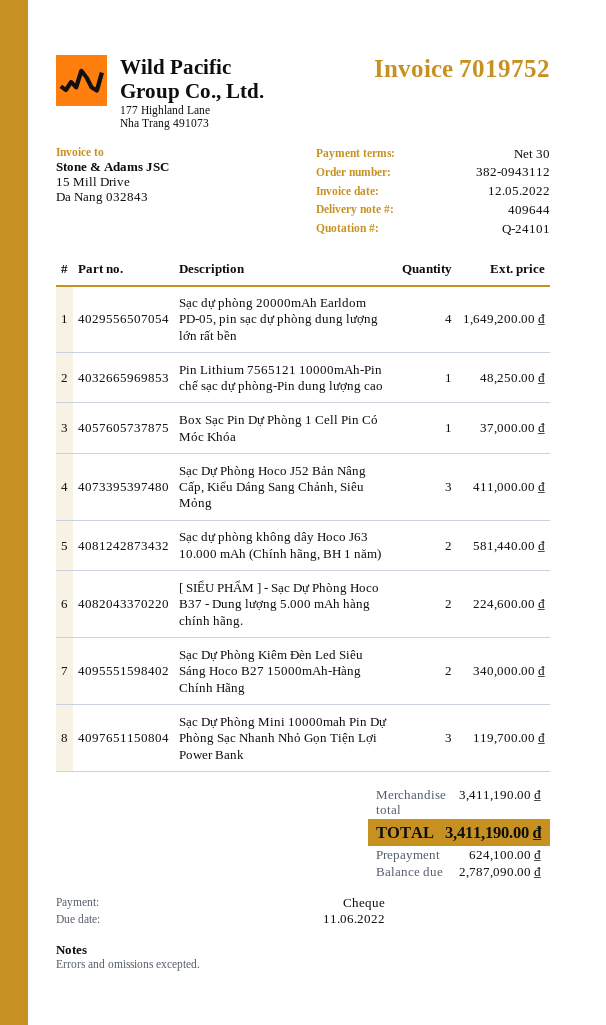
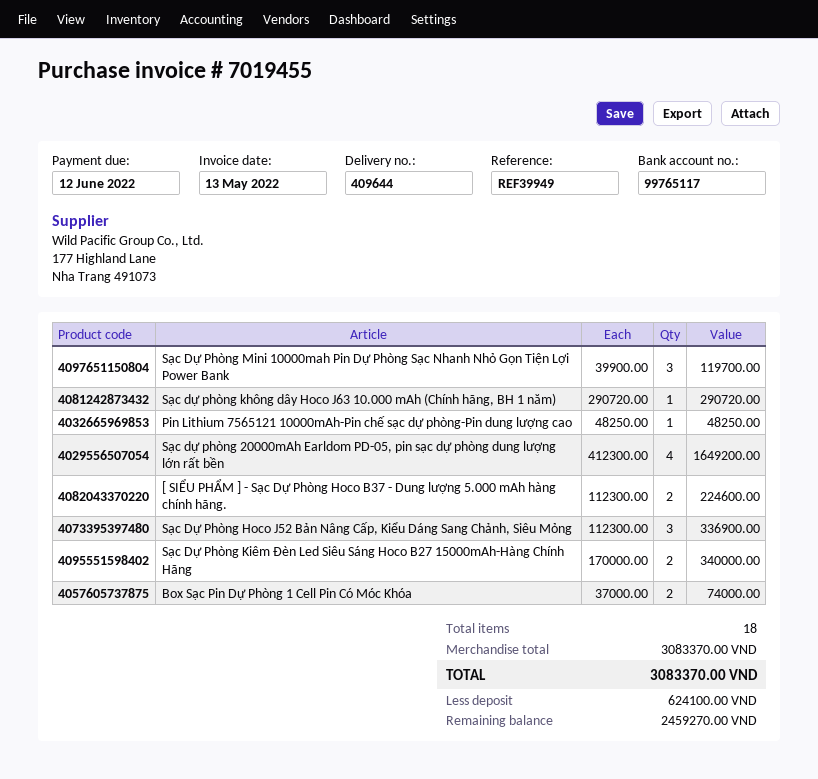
invoice number: 7019752 -> 7019455
invoice date: 2022-05-12 -> 2022-05-13
due date: 2022-06-11 -> 2022-06-12
Box Sạc Pin Dự Phòng 1 Cell Pin Có Móc Khóa: 1 for 37000.00 -> 2 for 74000.00
Sạc Dự Phòng Hoco J52 Bản Nâng Cấp, Kiểu Dáng Sang Chảnh, Siêu Mỏng: 3 for 411000.00 -> 3 for 336900.00
Sạc dự phòng không dây Hoco J63 10.000 mAh (Chính hãng, BH 1 năm): 2 for 581440.00 -> 1 for 290720.00
subtotal: 3411190.00 -> 3083370.00
total: 3411190.00 -> 3083370.00
balance: 2787090.00 -> 2459270.00

